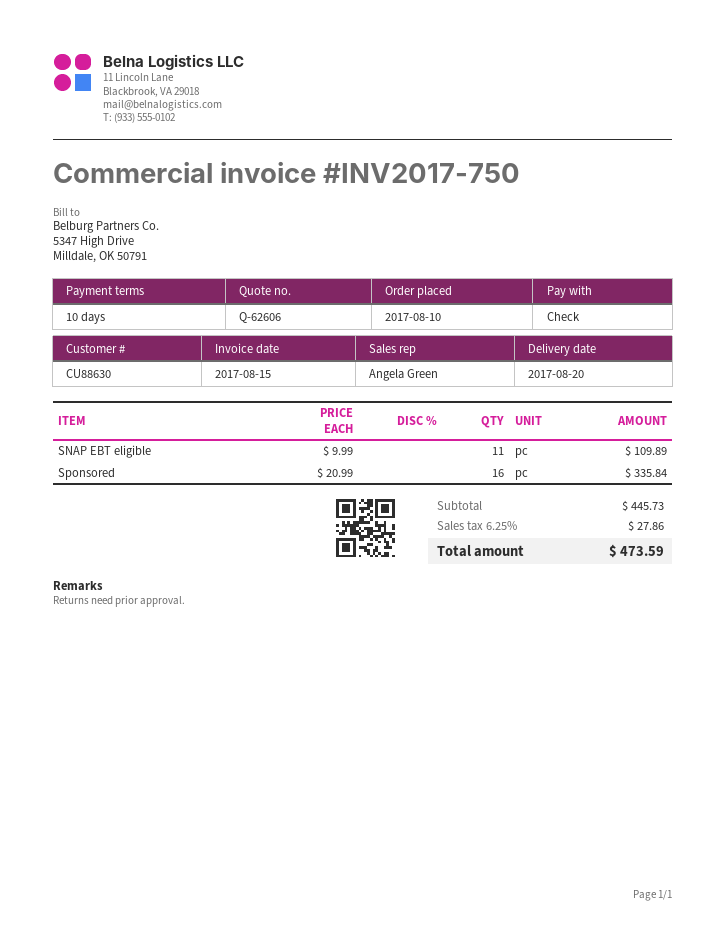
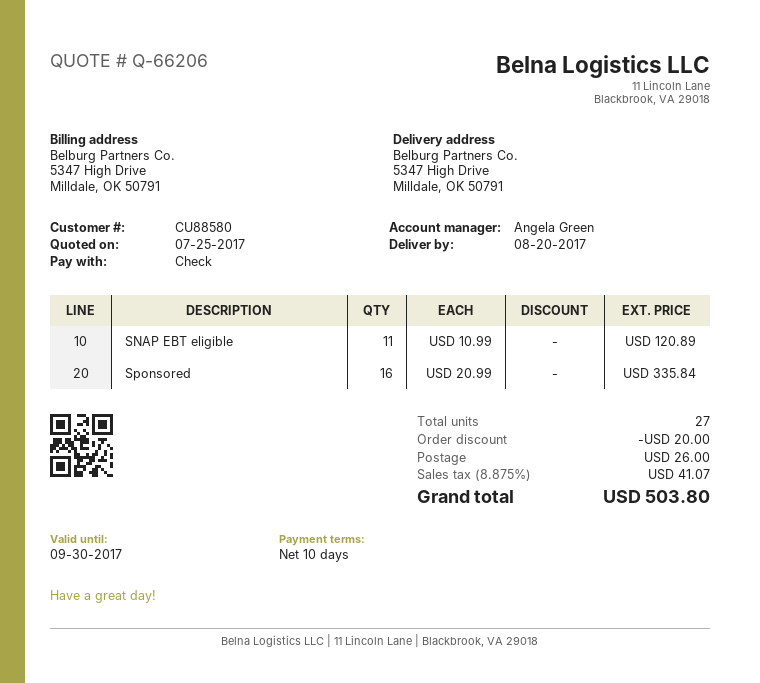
quote number: Q-62606 -> Q-66206
customer number: CU88630 -> CU88580
SNAP EBT eligible: 11 x 9.99 = 109.89 -> 11 x 10.99 = 120.89
discount: none -> 20.00
shipping: none -> 26.00
tax: 6.25% = 27.86 -> 8.875% = 41.07
total: 473.59 -> 503.80

